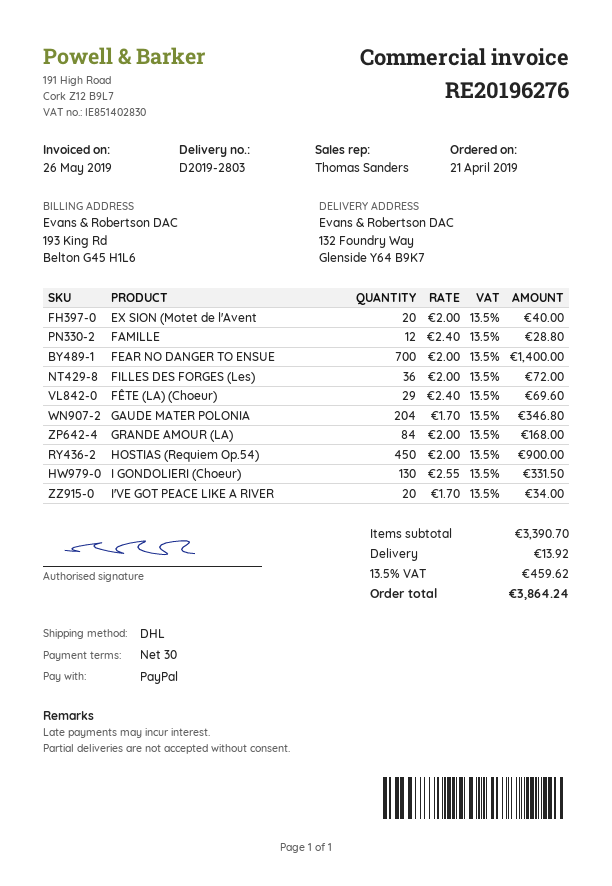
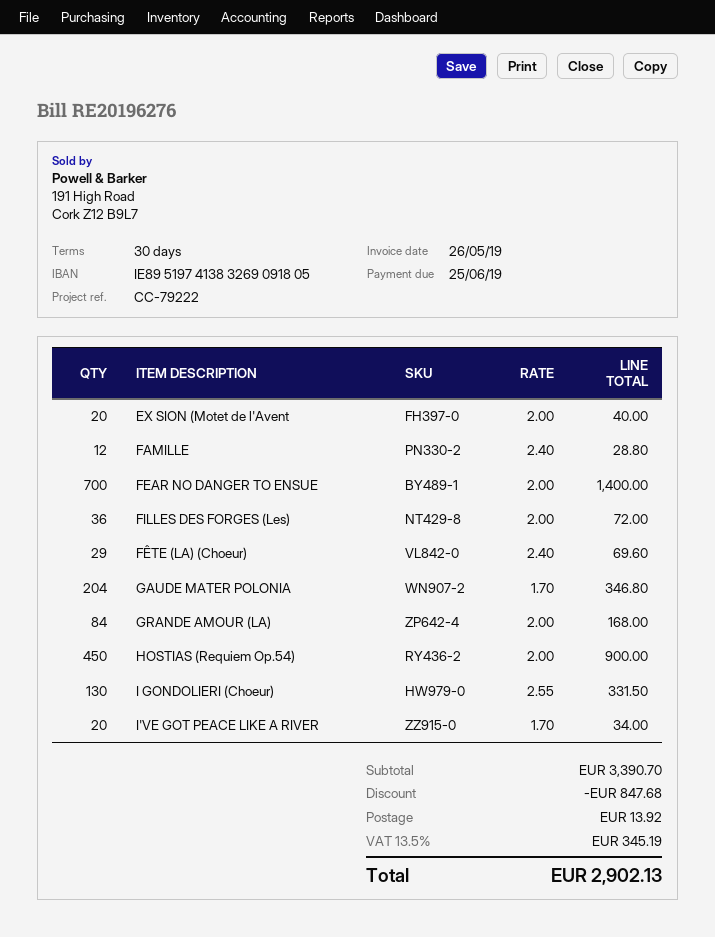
discount: none -> 847.68
tax: 13.5% = 459.62 -> 13.5% = 345.19
total: 3864.24 -> 2902.13

